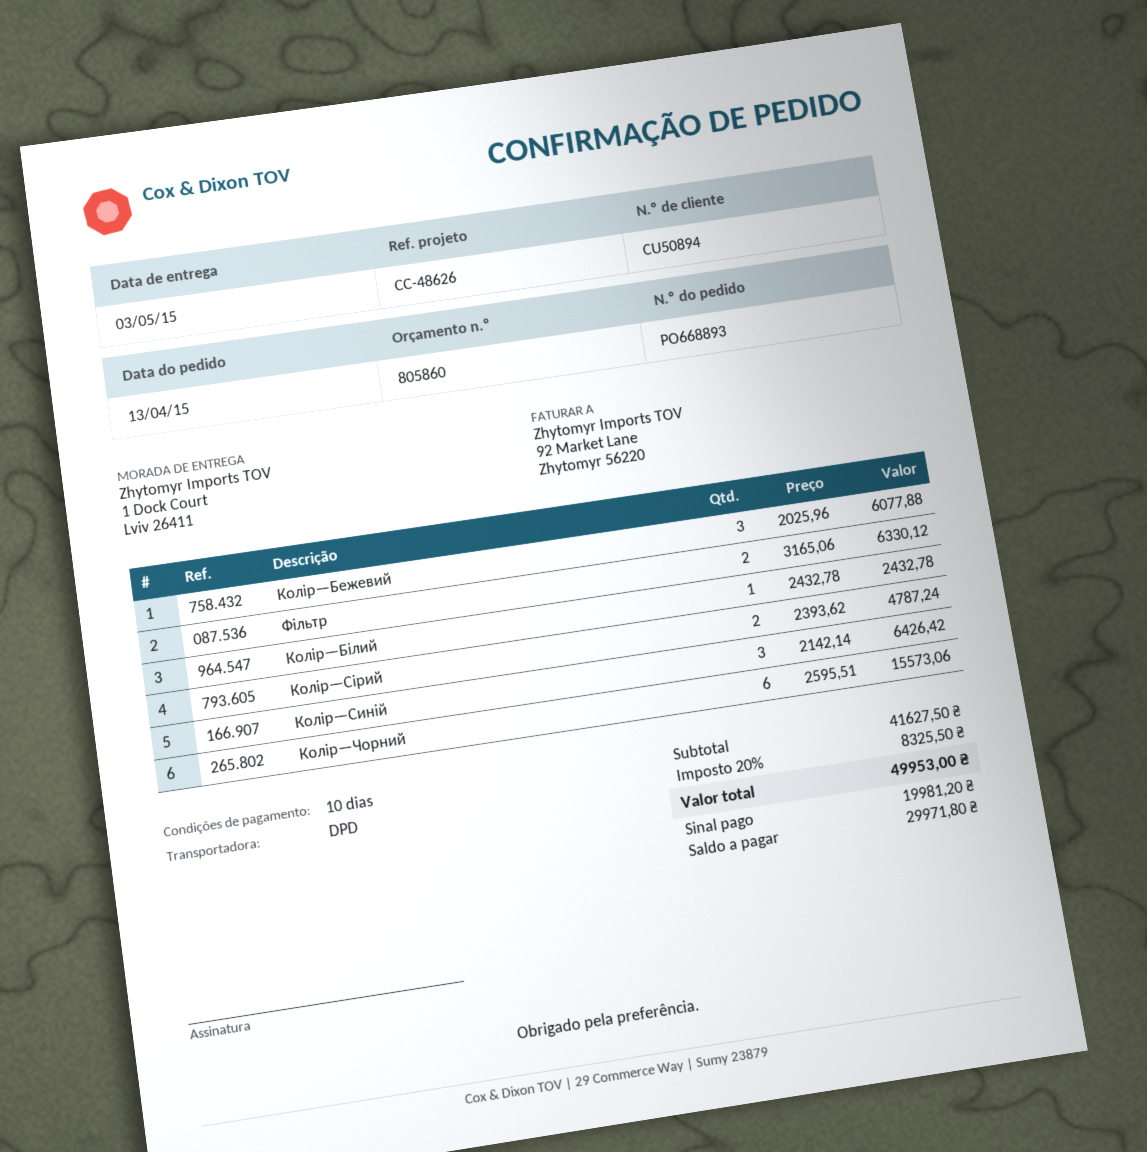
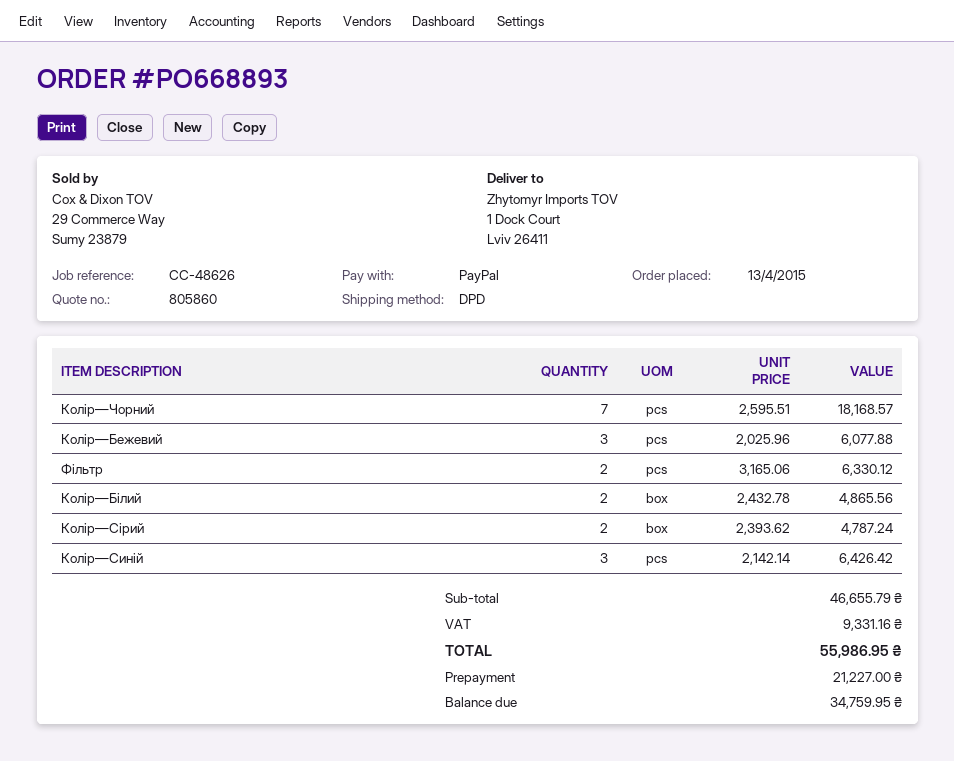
Колір—Білий: 1 x 2432.78 = 2432.78 -> 2 x 2432.78 = 4865.56
Колір—Чорний: 6 x 2595.51 = 15573.06 -> 7 x 2595.51 = 18168.57
subtotal: 41627.50 -> 46655.79
tax: 8325.50 -> 9331.16
total: 49953.00 -> 55986.95
deposit: 19981.20 -> 21227.00
balance: 29971.80 -> 34759.95

